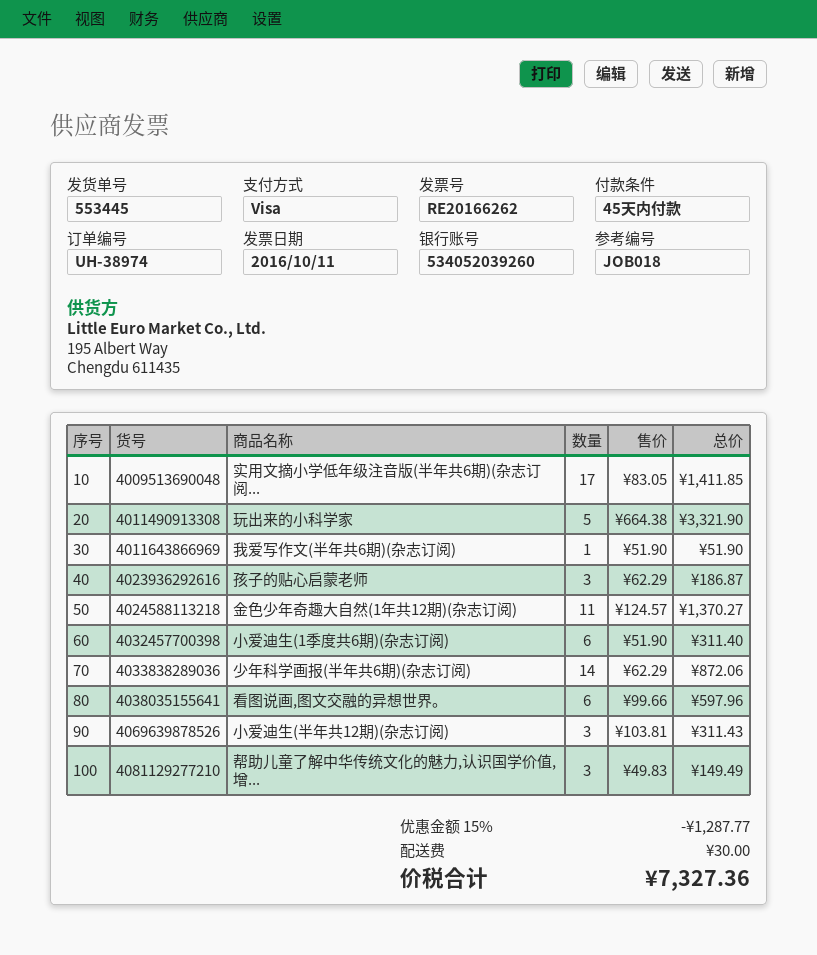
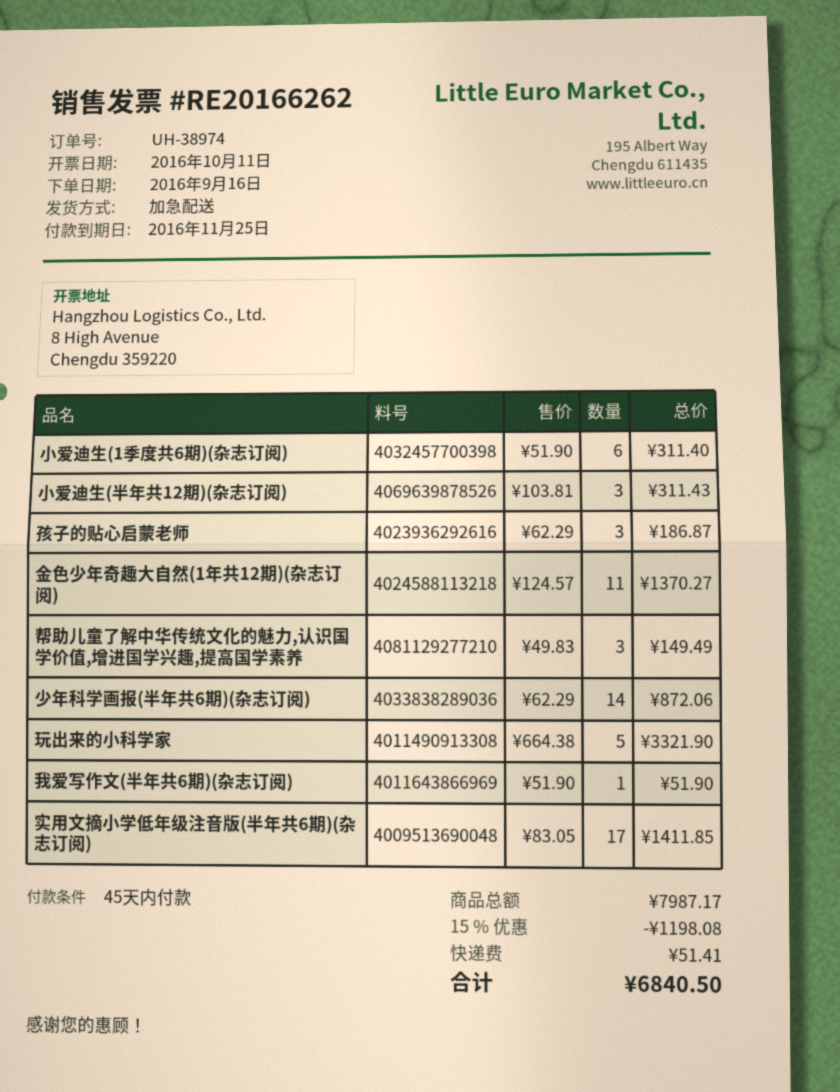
看图说画,图文交融的异想世界。: 6 x 99.66 = 597.96 -> none
discount: 15% = 1287.77 -> 15% = 1198.08
shipping: 30.00 -> 51.41
total: 7327.36 -> 6840.50

